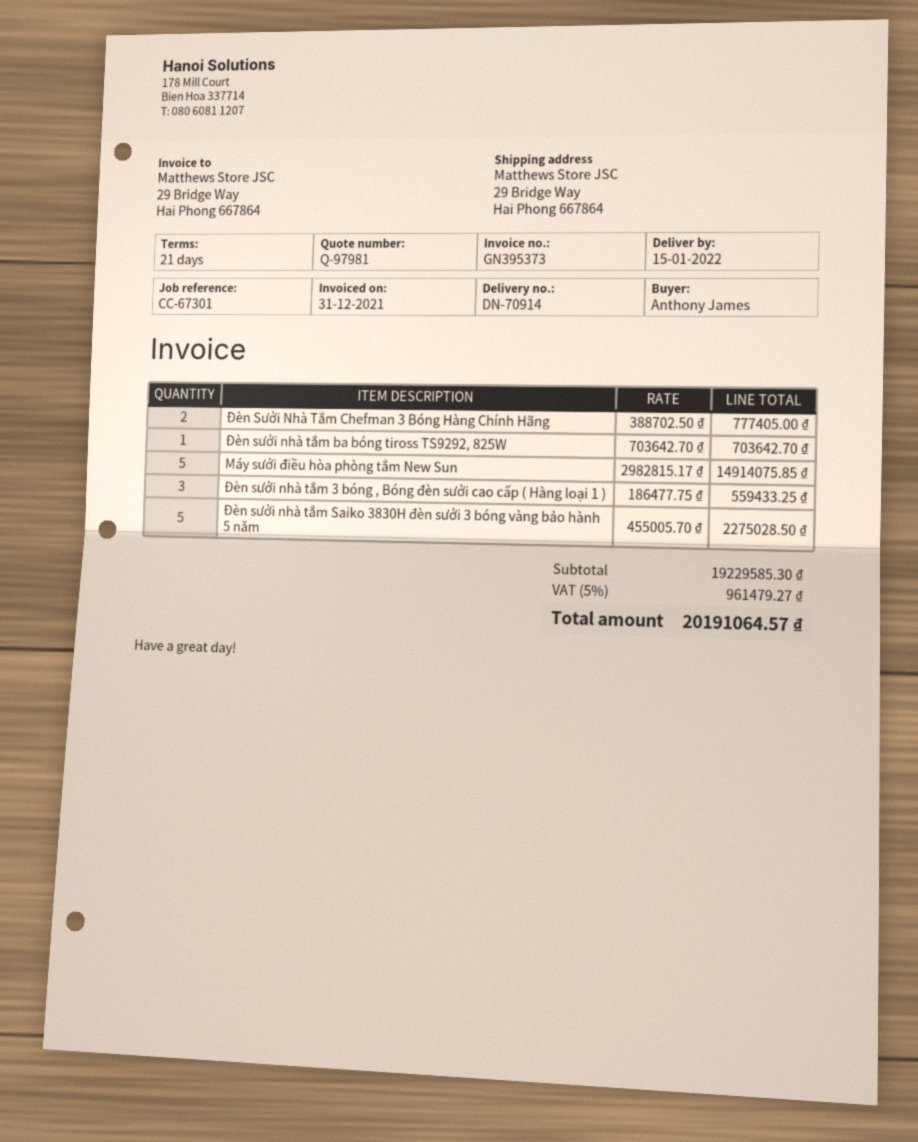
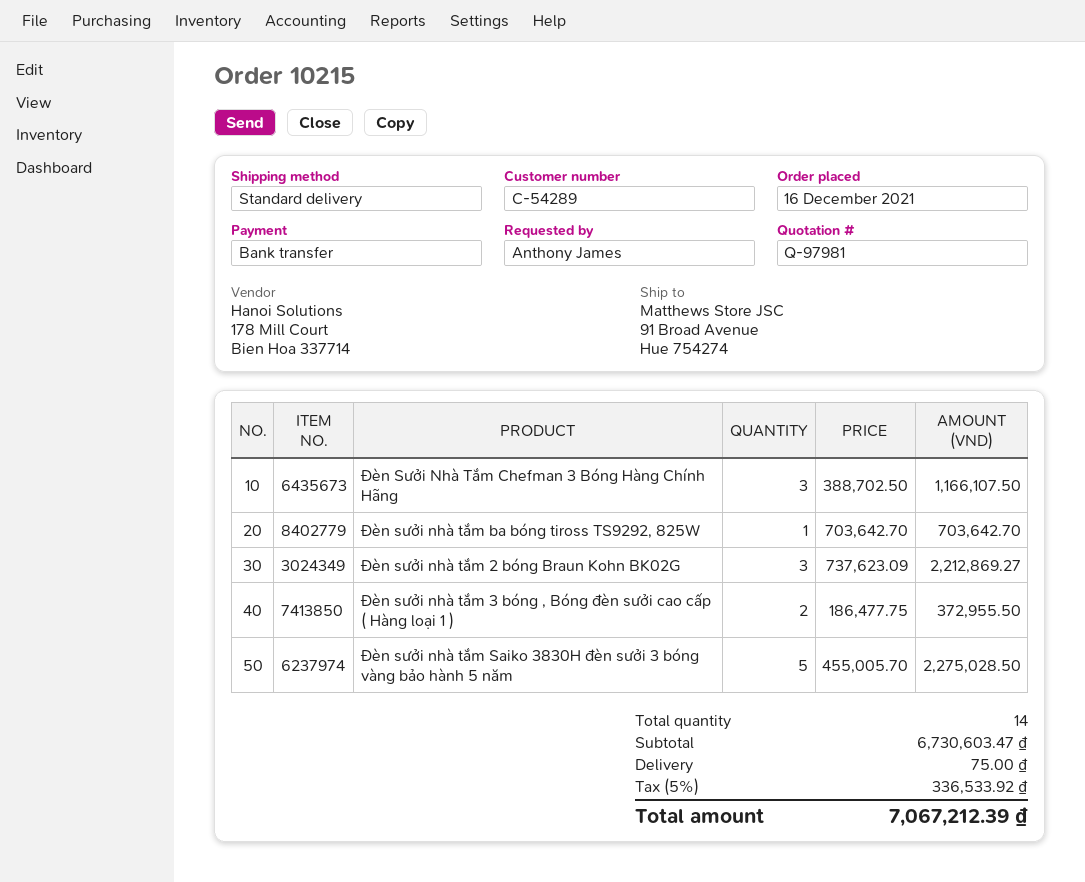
ship to: 29 Bridge Way, Hai Phong 667864 -> 91 Broad Avenue, Hue 754274
Đèn Sưởi Nhà Tắm Chefman 3 Bóng Hàng Chính Hãng: 2 x 388702.50 = 777405.00 -> 3 x 388702.50 = 1166107.50
Máy sưởi điều hòa phòng tắm New Sun: 5 x 2982815.17 = 14914075.85 -> none
Đèn sưởi nhà tắm 3 bóng , Bóng đèn sưởi cao cấp ( Hàng loại 1 ): 3 x 186477.75 = 559433.25 -> 2 x 186477.75 = 372955.50
Đèn sưởi nhà tắm 2 bóng Braun Kohn BK02G: none -> 3 x 737623.09 = 2212869.27
subtotal: 19229585.30 -> 6730603.47
shipping: none -> 75.00
tax: 5% = 961479.27 -> 5% = 336533.92
total: 20191064.57 -> 7067212.39

